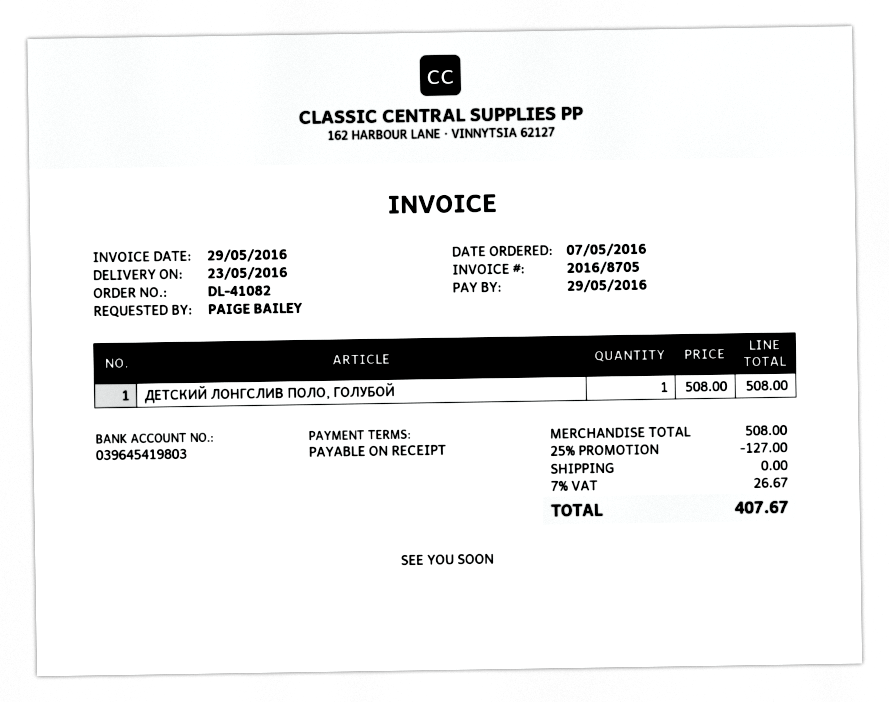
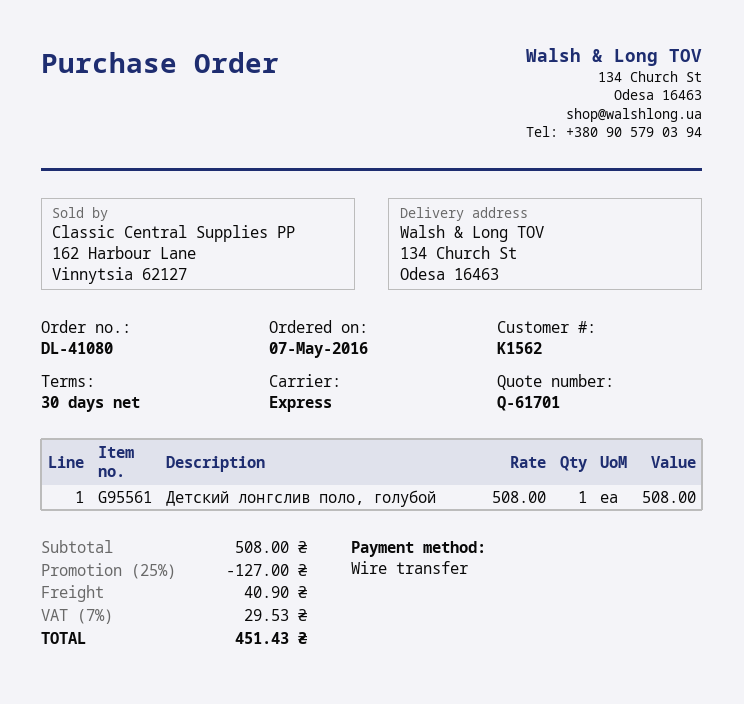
order number: DL-41082 -> DL-41080
payment terms: on receipt -> 30 days
shipping: 0.00 -> 40.90
tax: 7% = 26.67 -> 7% = 29.53
total: 407.67 -> 451.43

